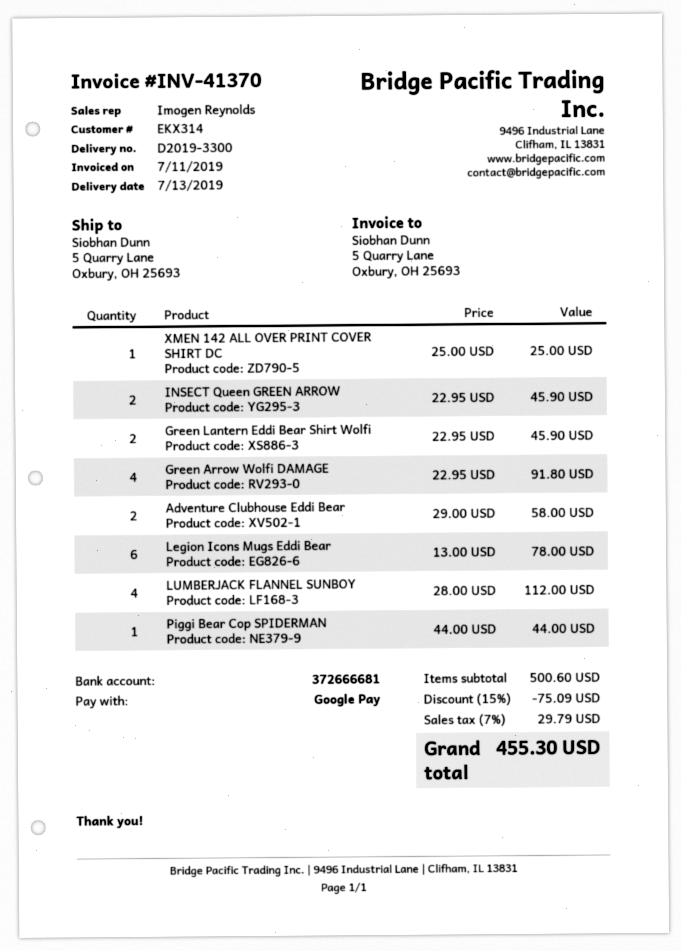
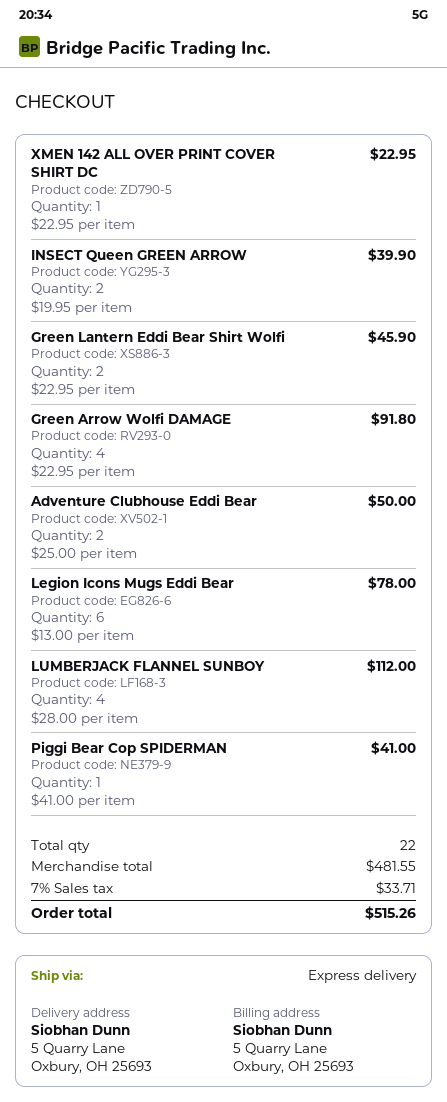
XMEN 142 ALL OVER PRINT COVER SHIRT DC: 1 x 25.00 = 25.00 -> 1 x 22.95 = 22.95
INSECT Queen GREEN ARROW: 2 x 22.95 = 45.90 -> 2 x 19.95 = 39.90
Adventure Clubhouse Eddi Bear: 2 x 29.00 = 58.00 -> 2 x 25.00 = 50.00
Piggi Bear Cop SPIDERMAN: 1 x 44.00 = 44.00 -> 1 x 41.00 = 41.00
subtotal: 500.60 -> 481.55
discount: 15% = 75.09 -> none
tax: 7% = 29.79 -> 7% = 33.71
total: 455.30 -> 515.26

